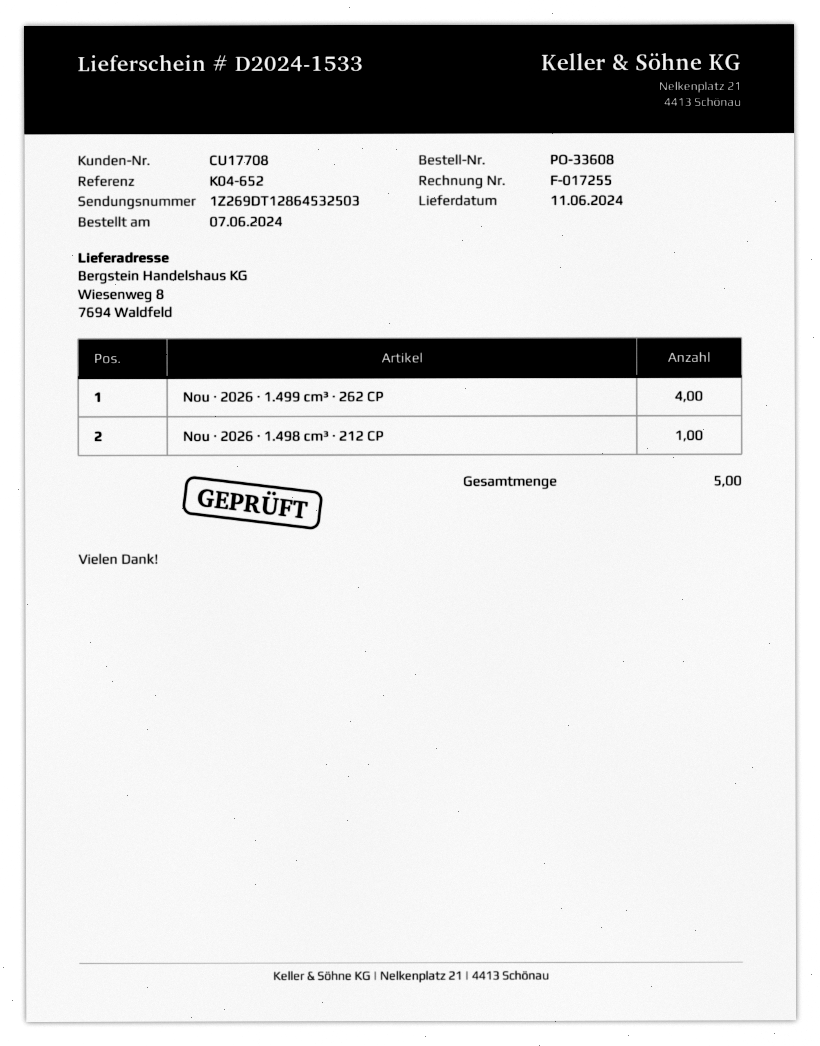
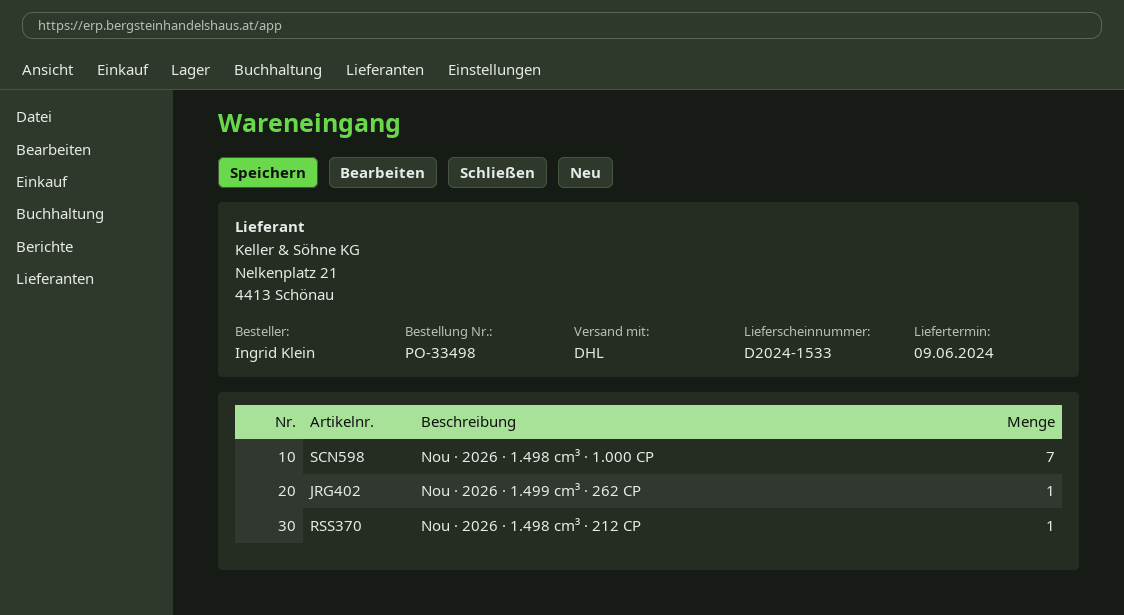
order number: PO-33608 -> PO-33498
delivery date: 2024-06-11 -> 2024-06-09
Nou · 2026 · 1.499 cm³ · 262 CP: 4 -> 1
Nou · 2026 · 1.498 cm³ · 1.000 CP: none -> 7

